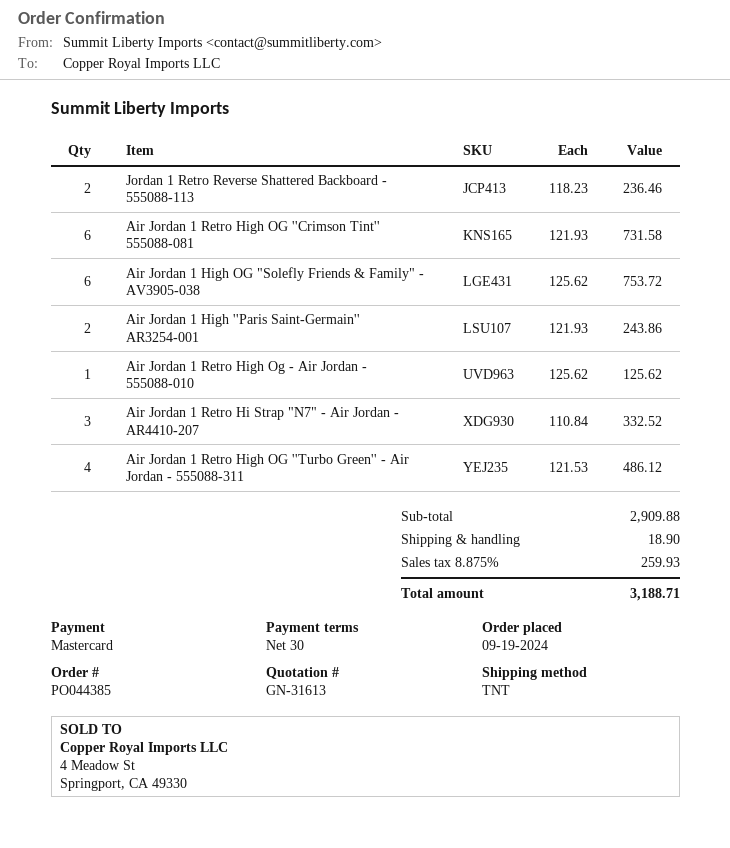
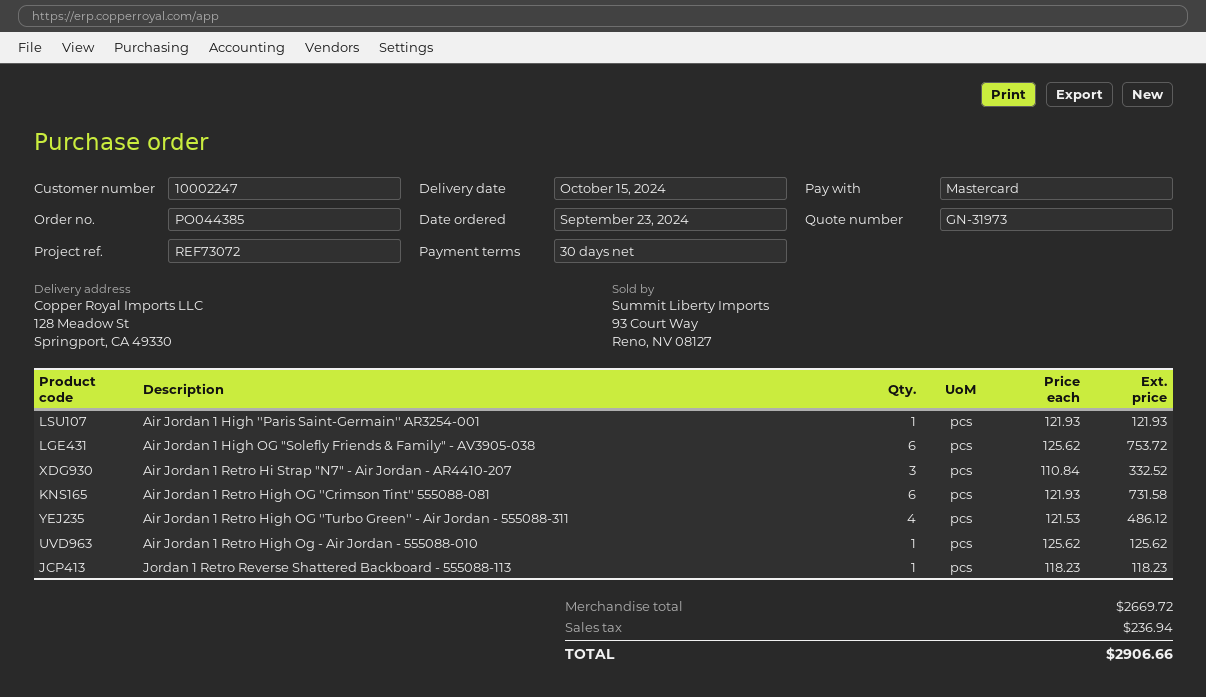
quote number: GN-31613 -> GN-31973
order date: 2024-09-19 -> 2024-09-23
Jordan 1 Retro Reverse Shattered Backboard - 555088-113: 2 x 118.23 = 236.46 -> 1 x 118.23 = 118.23
Air Jordan 1 High ''Paris Saint-Germain'' AR3254-001: 2 x 121.93 = 243.86 -> 1 x 121.93 = 121.93
subtotal: 2909.88 -> 2669.72
shipping: 18.90 -> none
tax: 259.93 -> 236.94
total: 3188.71 -> 2906.66

